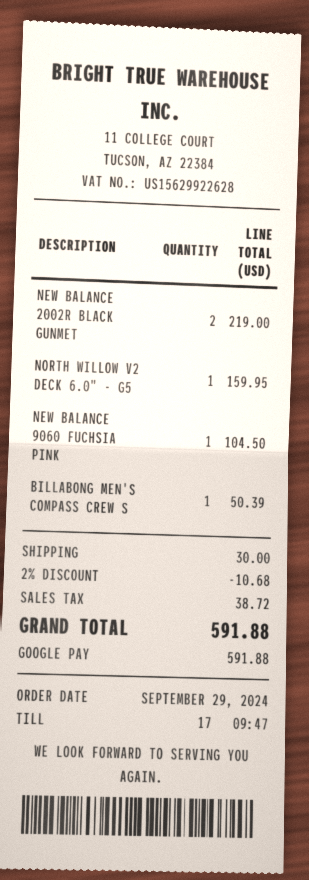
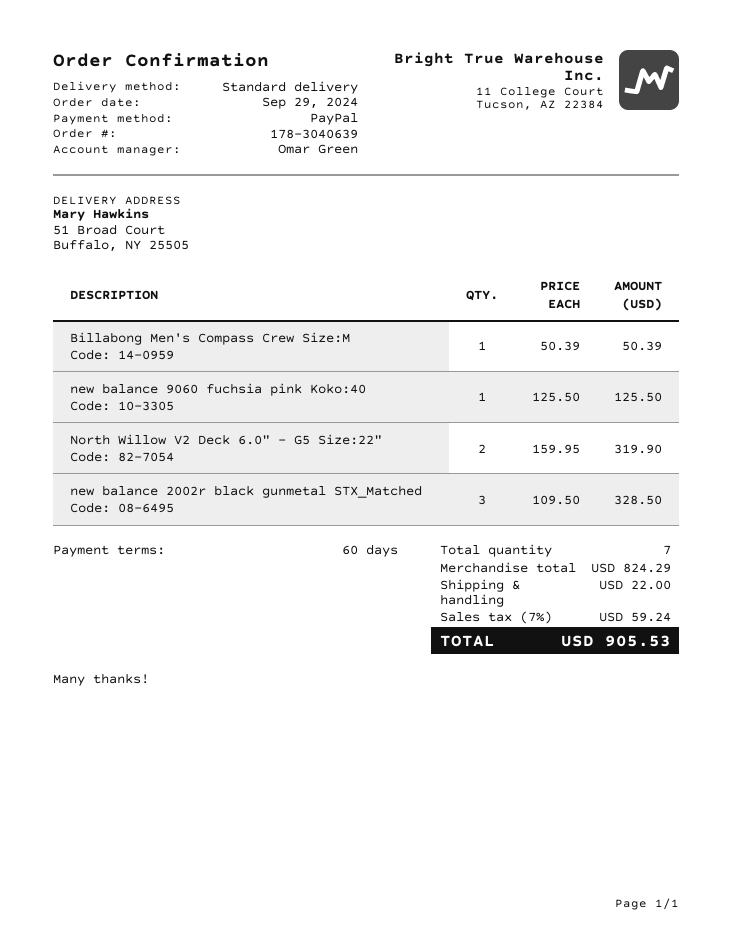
payment method: Google Pay -> PayPal
NEW BALANCE 2002R BLACK GUNMET: 2 for 219.00 -> 3 for 328.50
NORTH WILLOW V2 DECK 6.0" - G5: 1 for 159.95 -> 2 for 319.90
NEW BALANCE 9060 FUCHSIA PINK: 1 for 104.50 -> 1 for 125.50
discount: 2% = 10.68 -> none
shipping: 30.00 -> 22.00
tax: 38.72 -> 59.24
total: 591.88 -> 905.53

